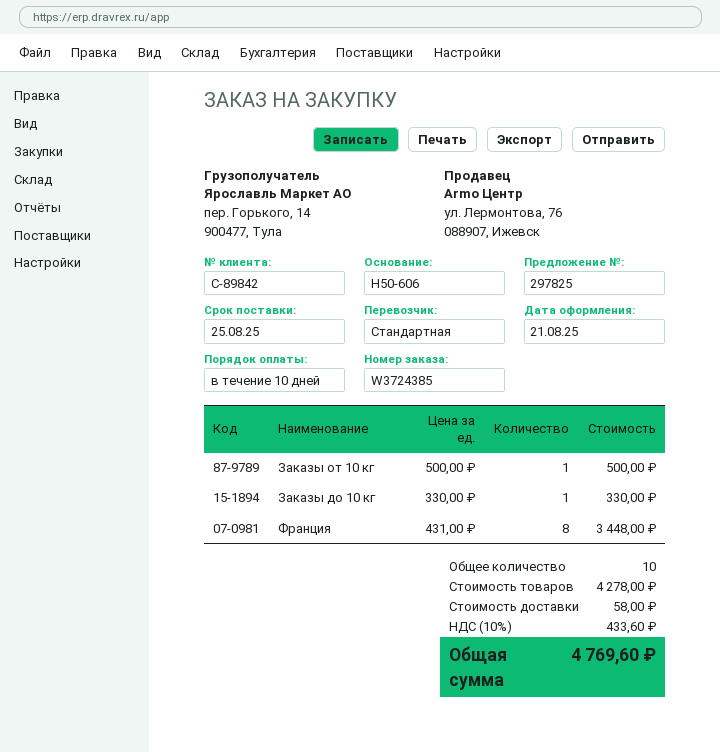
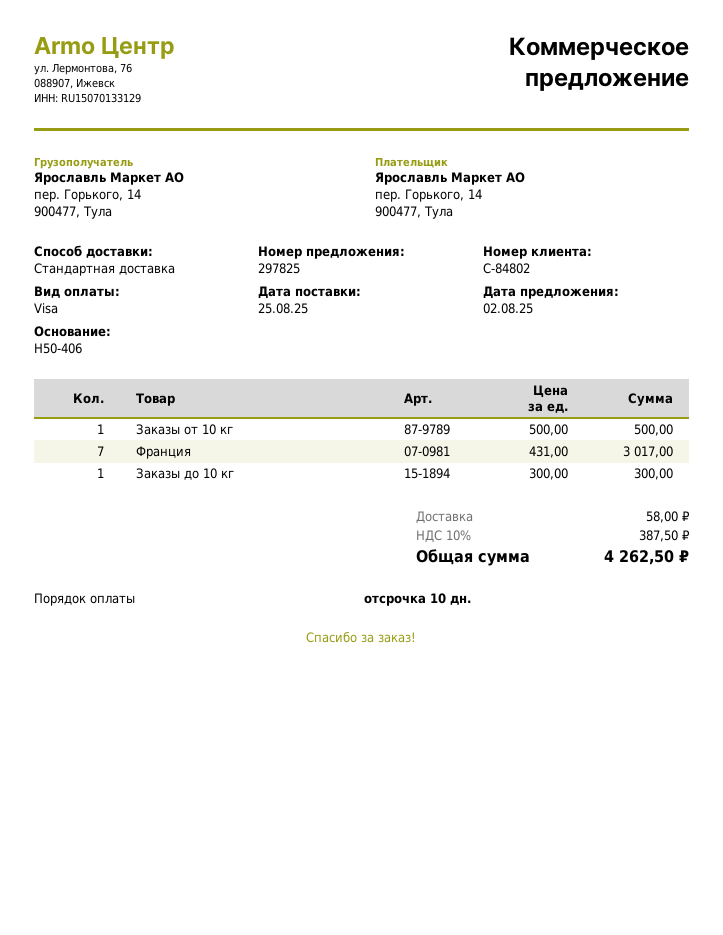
customer number: C-89842 -> C-84802
reference: H50-606 -> H50-406
Заказы до 10 кг: 1 x 330.00 = 330.00 -> 1 x 300.00 = 300.00
Франция: 8 x 431.00 = 3448.00 -> 7 x 431.00 = 3017.00
tax: 10% = 433.60 -> 10% = 387.50
total: 4769.60 -> 4262.50

